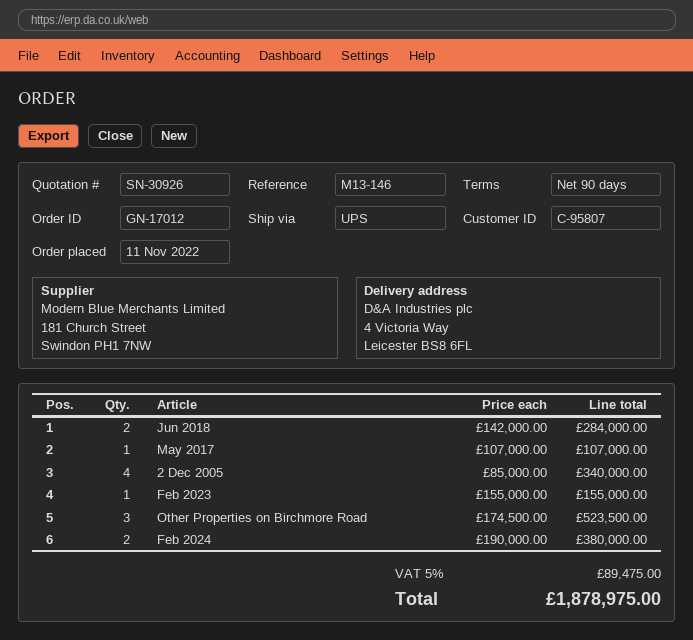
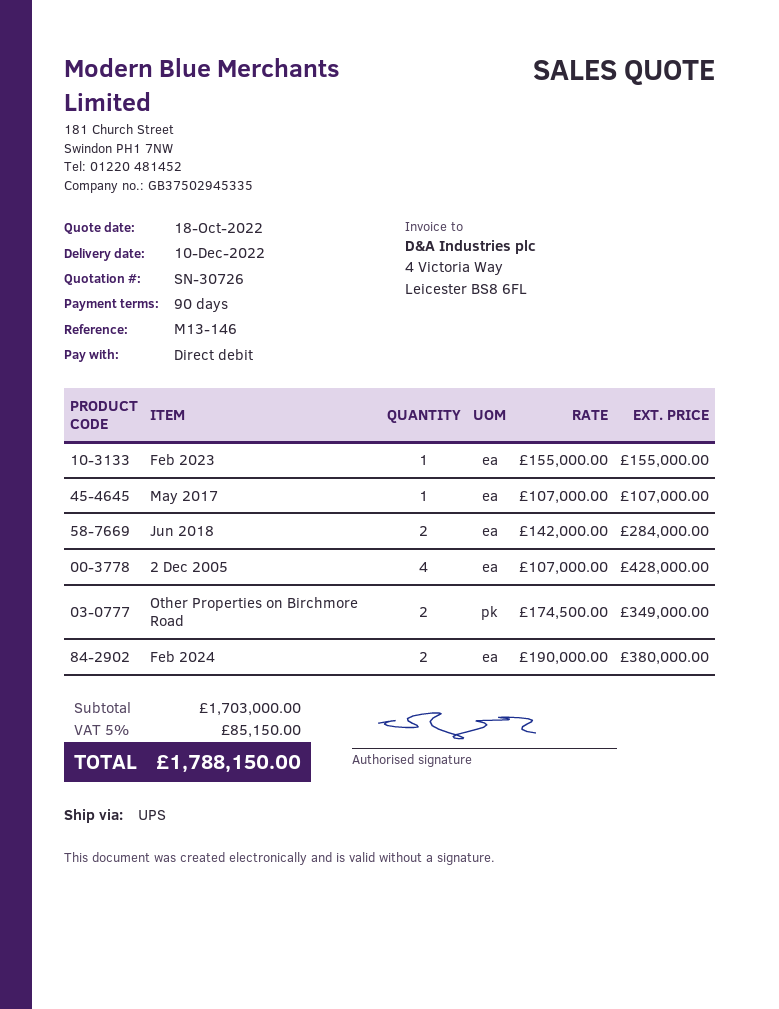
quote number: SN-30926 -> SN-30726
2 Dec 2005: 4 x 85000.00 = 340000.00 -> 4 x 107000.00 = 428000.00
Other Properties on Birchmore Road: 3 x 174500.00 = 523500.00 -> 2 x 174500.00 = 349000.00
tax: 5% = 89475.00 -> 5% = 85150.00
total: 1878975.00 -> 1788150.00

